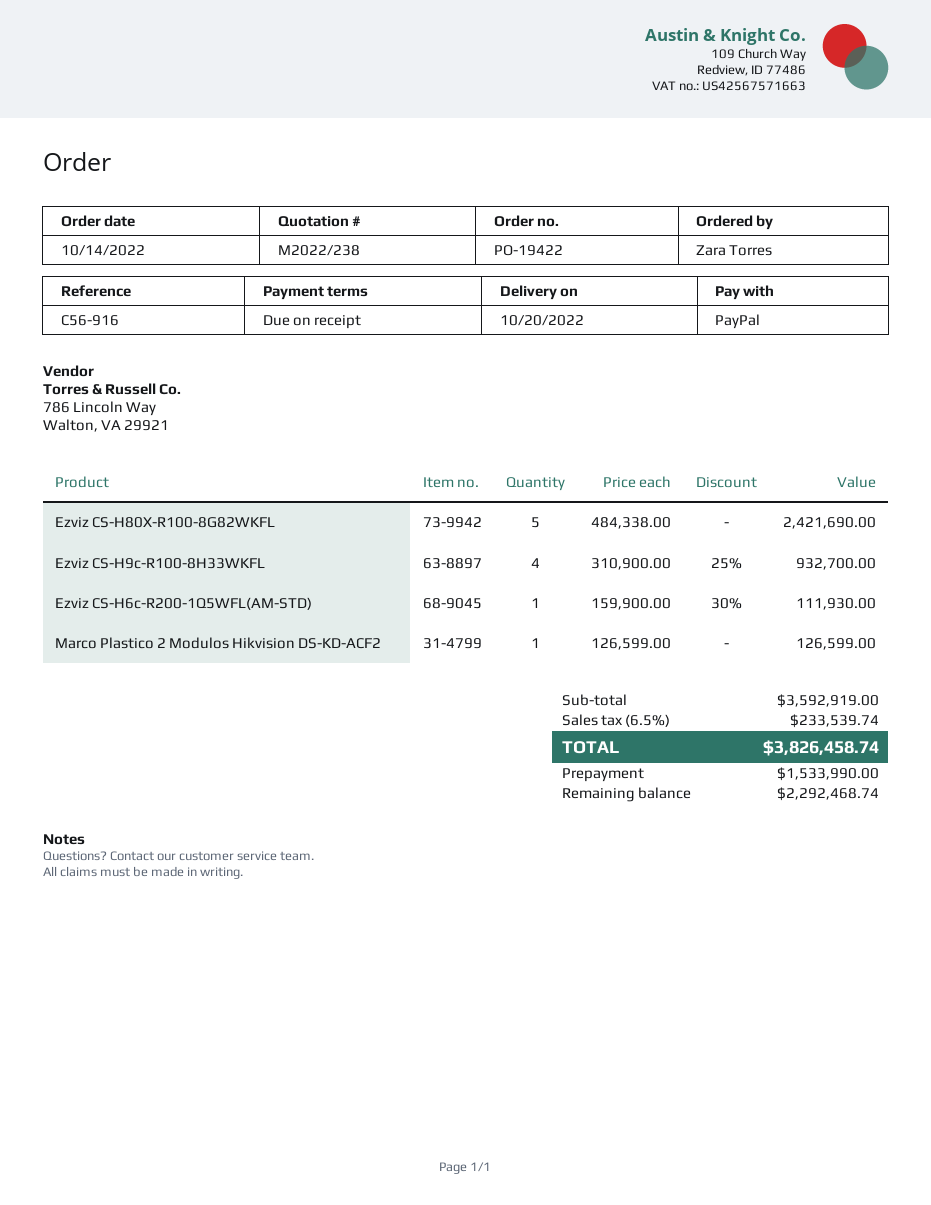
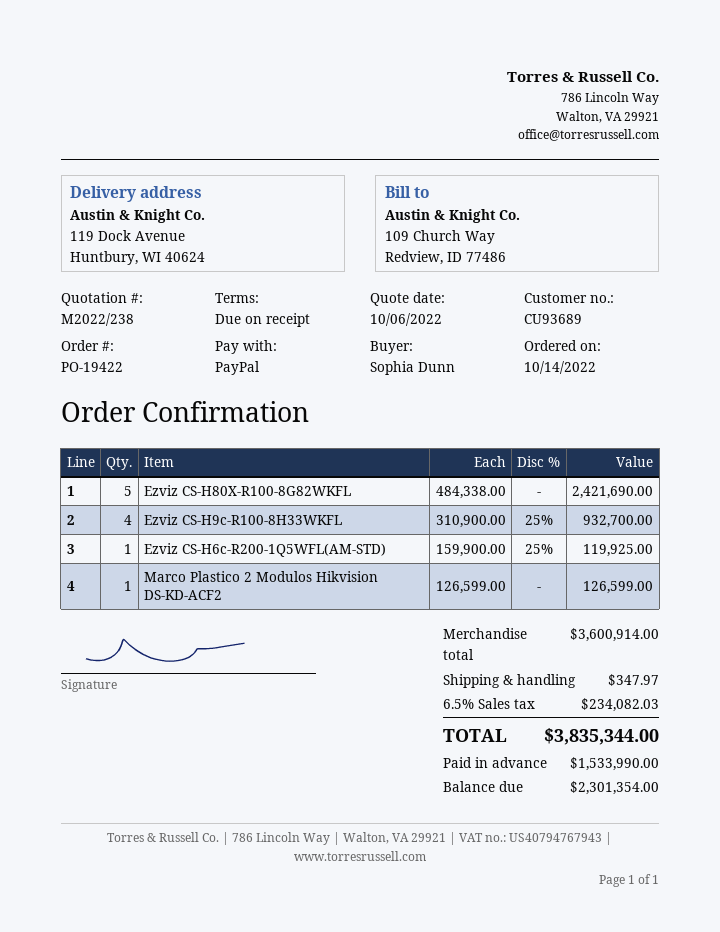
ordered by: Zara Torres -> Sophia Dunn
Ezviz CS-H6c-R200-1Q5WFL(AM-STD): 1 x 159900.00 - 30% = 111930.00 -> 1 x 159900.00 - 25% = 119925.00
subtotal: 3592919.00 -> 3600914.00
shipping: none -> 347.97
tax: 6.5% = 233539.74 -> 6.5% = 234082.03
total: 3826458.74 -> 3835344.00
balance: 2292468.74 -> 2301354.00

